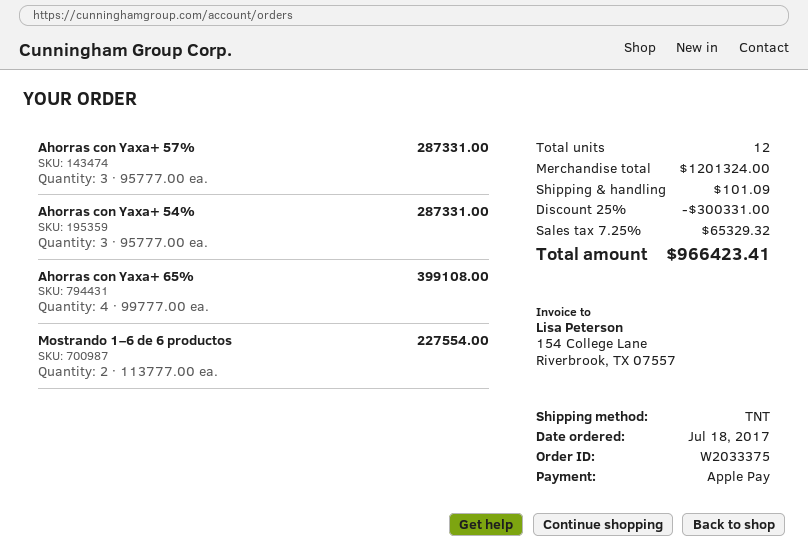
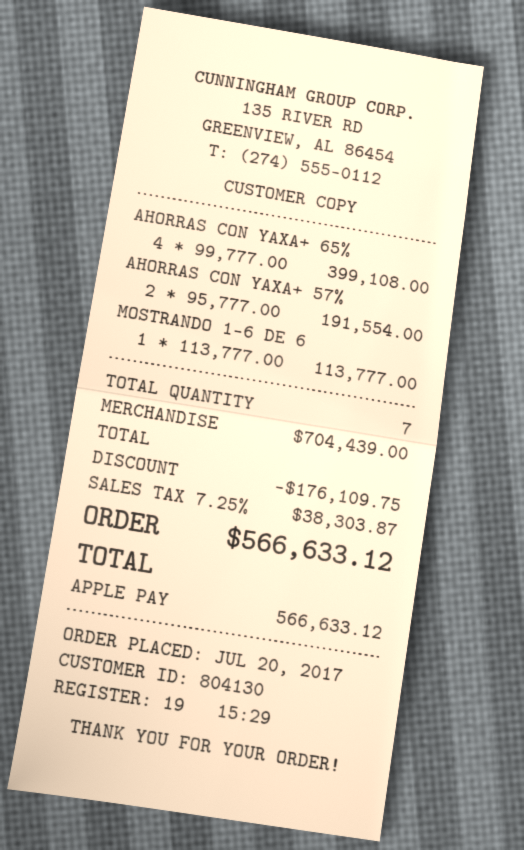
order date: 2017-07-18 -> 2017-07-20
Ahorras con Yaxa+ 57%: 3 x 95777.00 = 287331.00 -> 2 x 95777.00 = 191554.00
Ahorras con Yaxa+ 54%: 3 x 95777.00 = 287331.00 -> none
Mostrando 1–6 de 6 productos: 2 x 113777.00 = 227554.00 -> 1 x 113777.00 = 113777.00
total quantity: 12 -> 7
subtotal: 1201324.00 -> 704439.00
discount: 300331.00 -> 176109.75
shipping: 101.09 -> none
tax: 7.25% = 65329.32 -> 7.25% = 38303.87
total: 966423.41 -> 566633.12

